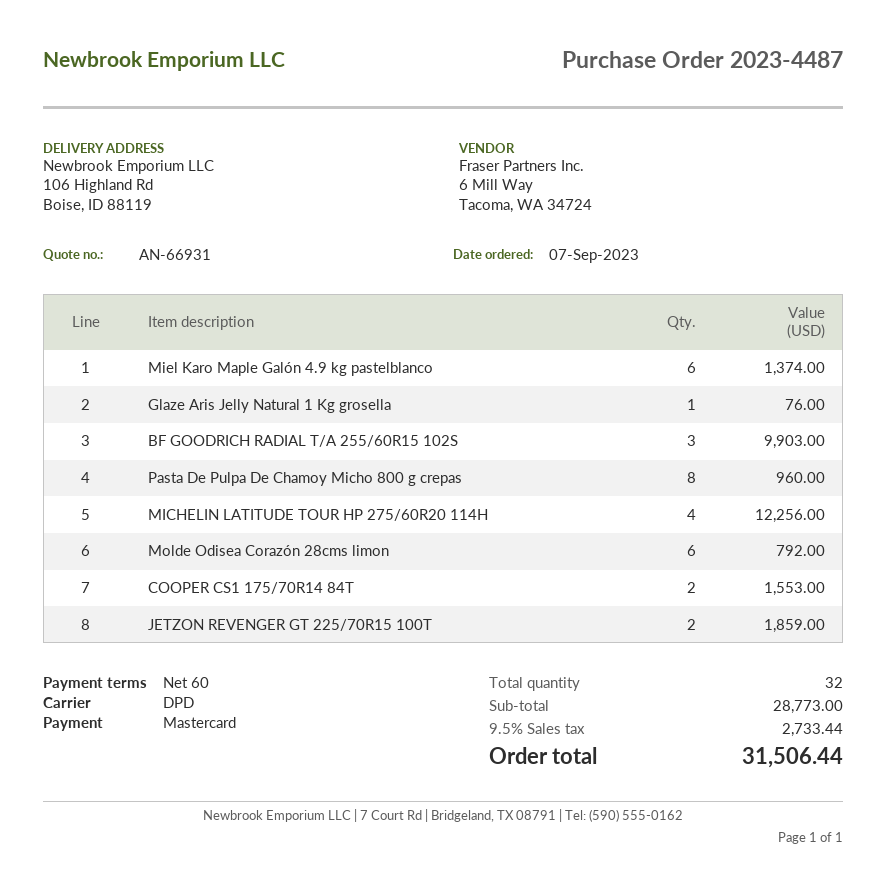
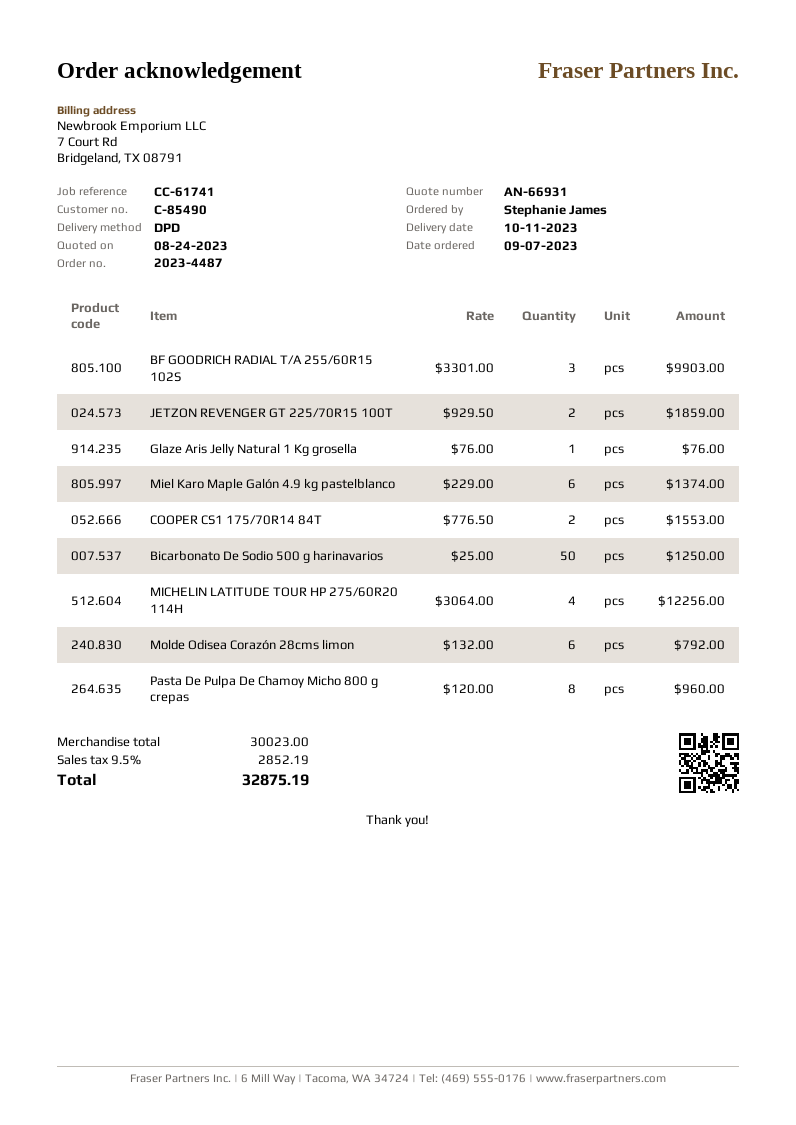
Bicarbonato De Sodio 500 g harinavarios: none -> 50 for 1250.00
subtotal: 28773.00 -> 30023.00
tax: 9.5% = 2733.44 -> 9.5% = 2852.19
total: 31506.44 -> 32875.19

